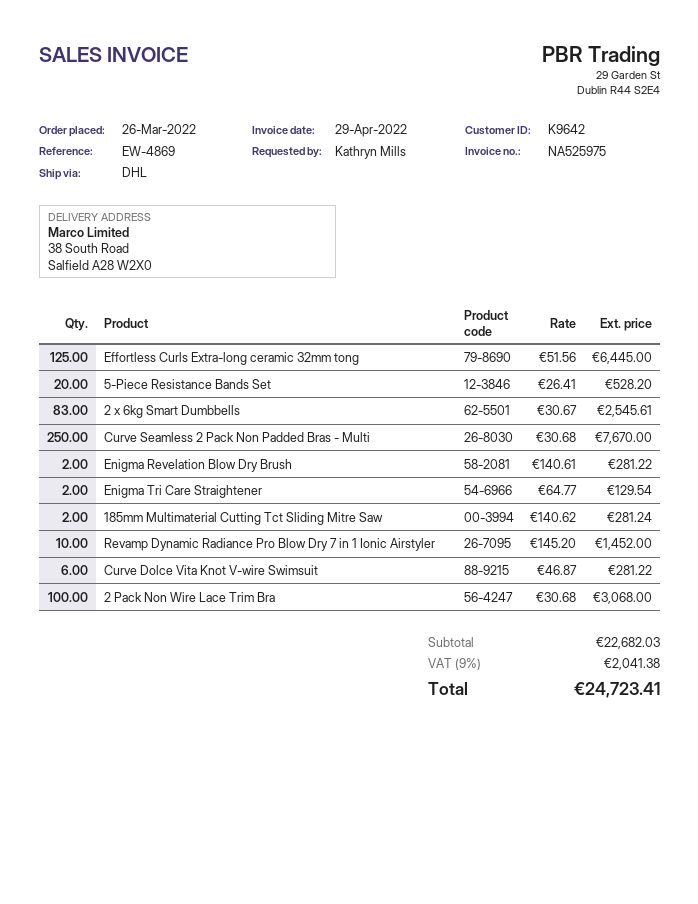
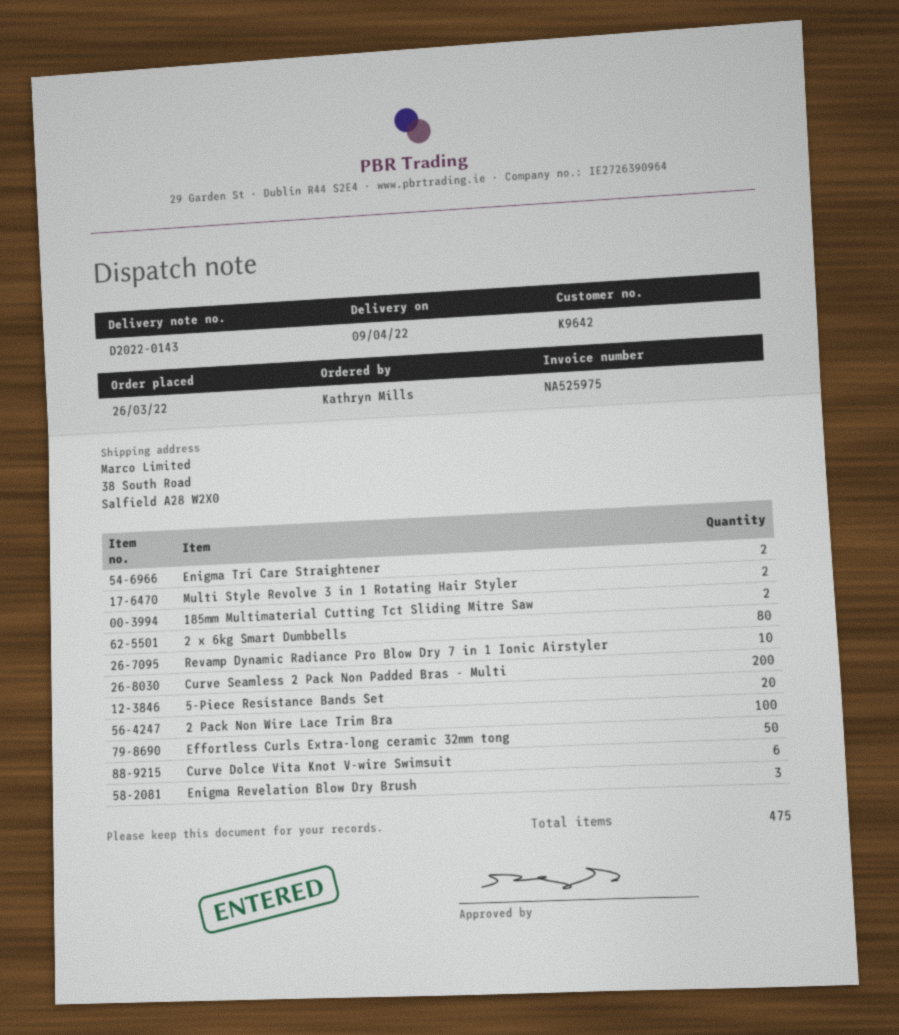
Effortless Curls Extra-long ceramic 32mm tong: 125 -> 50
2 x 6kg Smart Dumbbells: 83 -> 80
Curve Seamless 2 Pack Non Padded Bras - Multi: 250 -> 200
Enigma Revelation Blow Dry Brush: 2 -> 3
Multi Style Revolve 3 in 1 Rotating Hair Styler: none -> 2

